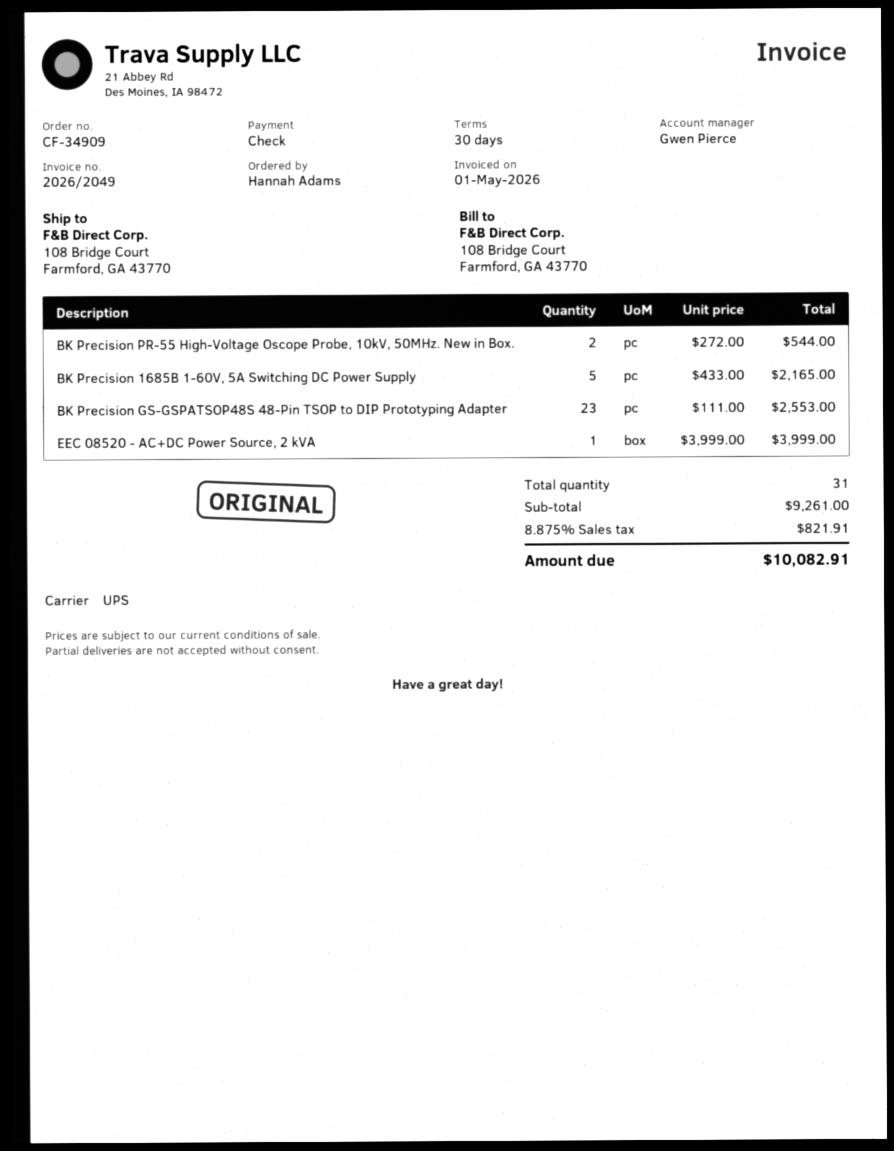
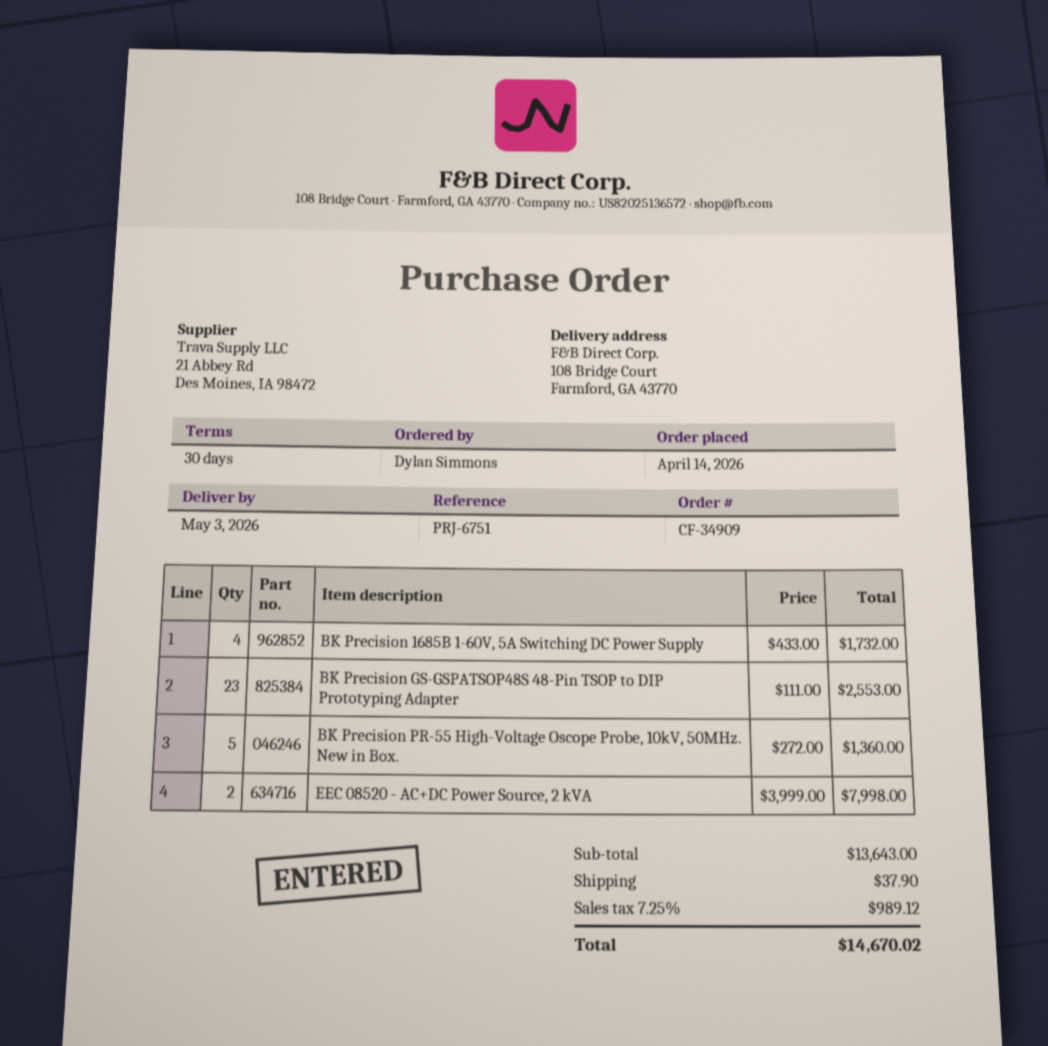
ordered by: Hannah Adams -> Dylan Simmons
BK Precision PR-55 High-Voltage Oscope Probe, 10kV, 50MHz. New in Box.: 2 x 272.00 = 544.00 -> 5 x 272.00 = 1360.00
BK Precision 1685B 1-60V, 5A Switching DC Power Supply: 5 x 433.00 = 2165.00 -> 4 x 433.00 = 1732.00
EEC 08520 - AC+DC Power Source, 2 kVA: 1 x 3999.00 = 3999.00 -> 2 x 3999.00 = 7998.00
subtotal: 9261.00 -> 13643.00
shipping: none -> 37.90
tax: 8.875% = 821.91 -> 7.25% = 989.12
total: 10082.91 -> 14670.02

